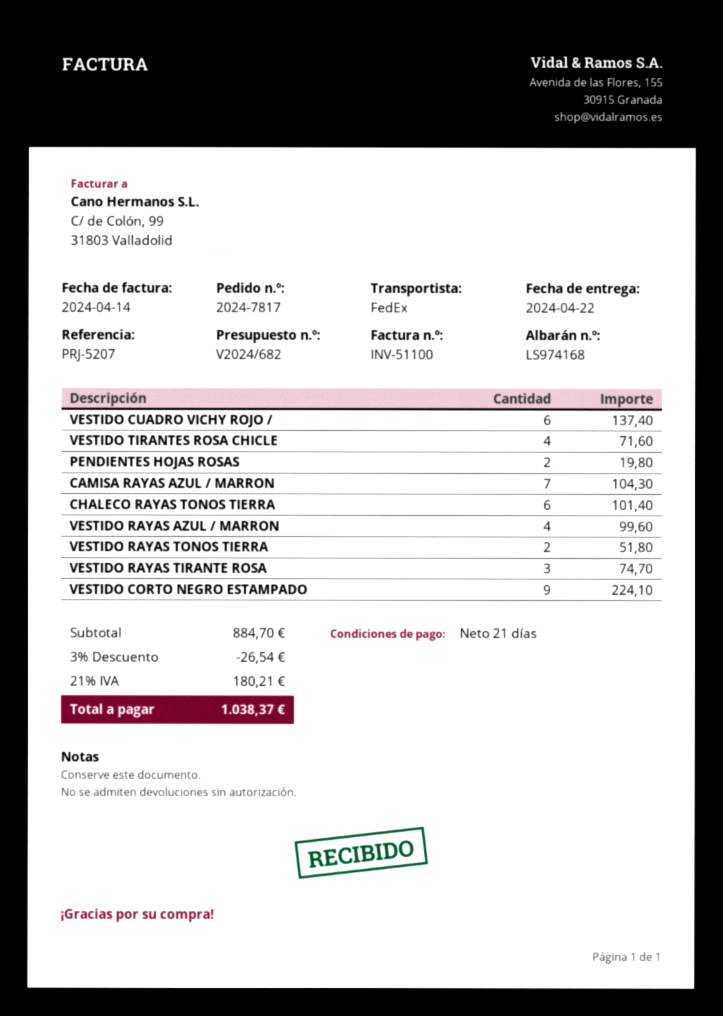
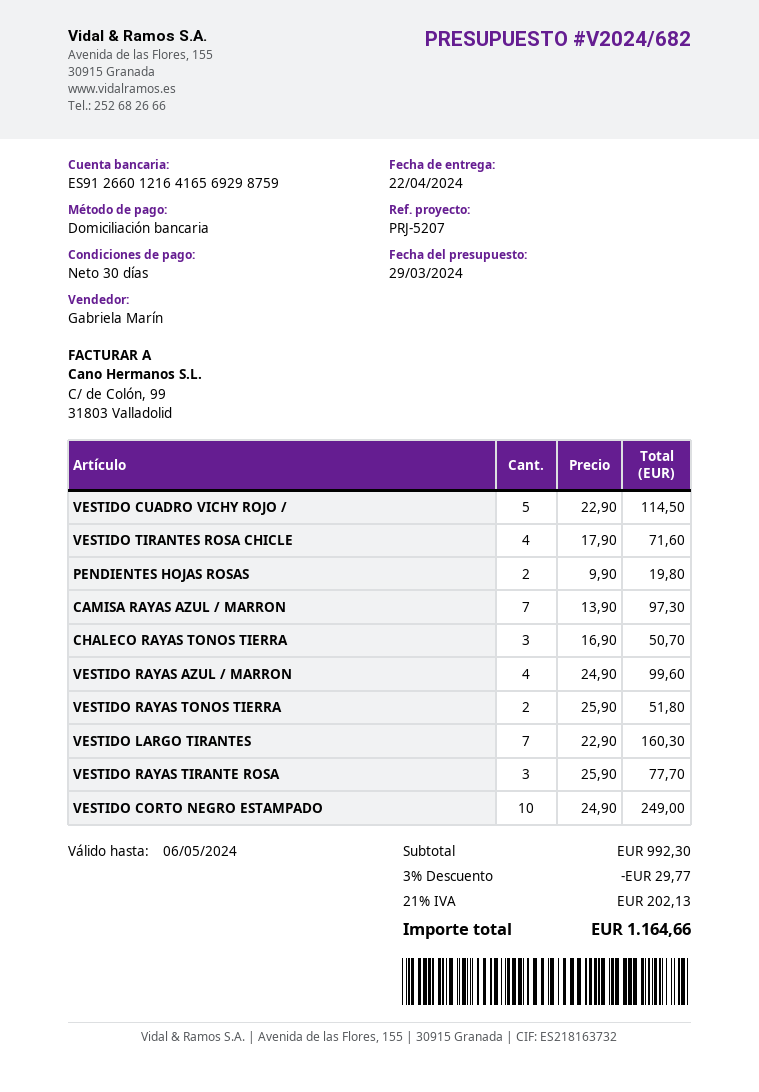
payment terms: 21 days -> 30 days
VESTIDO CUADRO VICHY ROJO /: 6 for 137.40 -> 5 for 114.50
CAMISA RAYAS AZUL / MARRON: 7 for 104.30 -> 7 for 97.30
CHALECO RAYAS TONOS TIERRA: 6 for 101.40 -> 3 for 50.70
VESTIDO RAYAS TIRANTE ROSA: 3 for 74.70 -> 3 for 77.70
VESTIDO CORTO NEGRO ESTAMPADO: 9 for 224.10 -> 10 for 249.00
VESTIDO LARGO TIRANTES: none -> 7 for 160.30
subtotal: 884.70 -> 992.30
discount: 3% = 26.54 -> 3% = 29.77
tax: 21% = 180.21 -> 21% = 202.13
total: 1038.37 -> 1164.66

